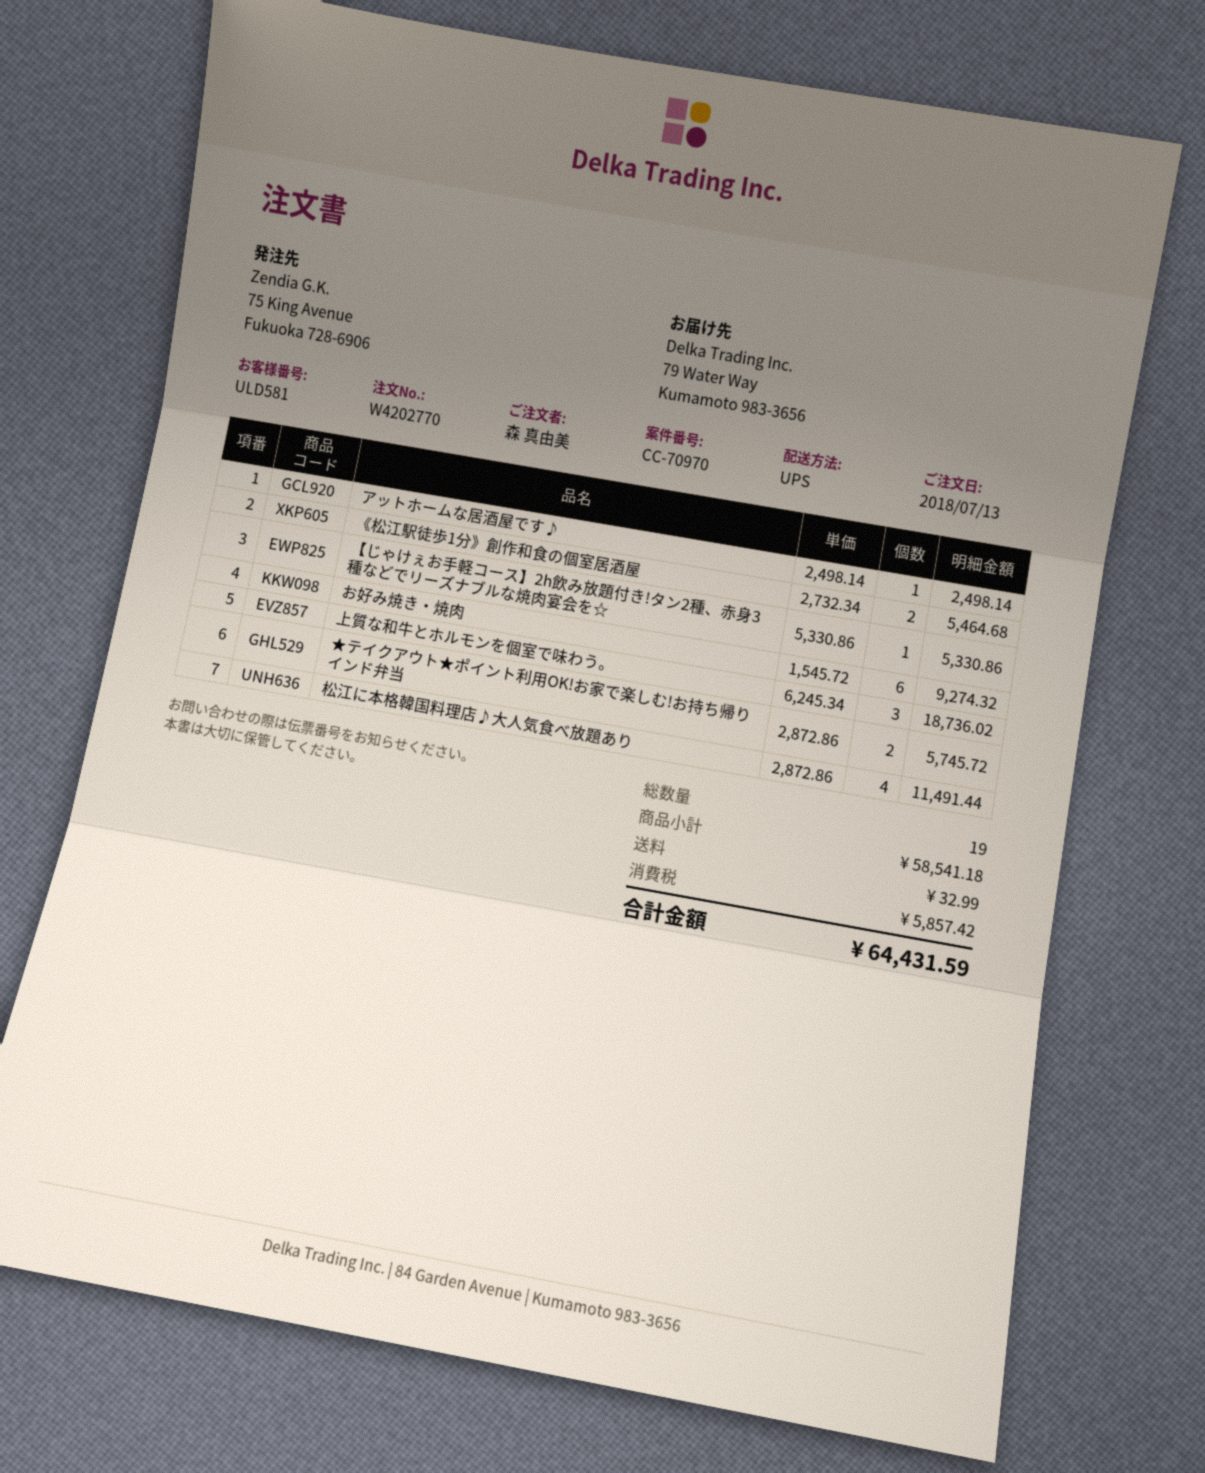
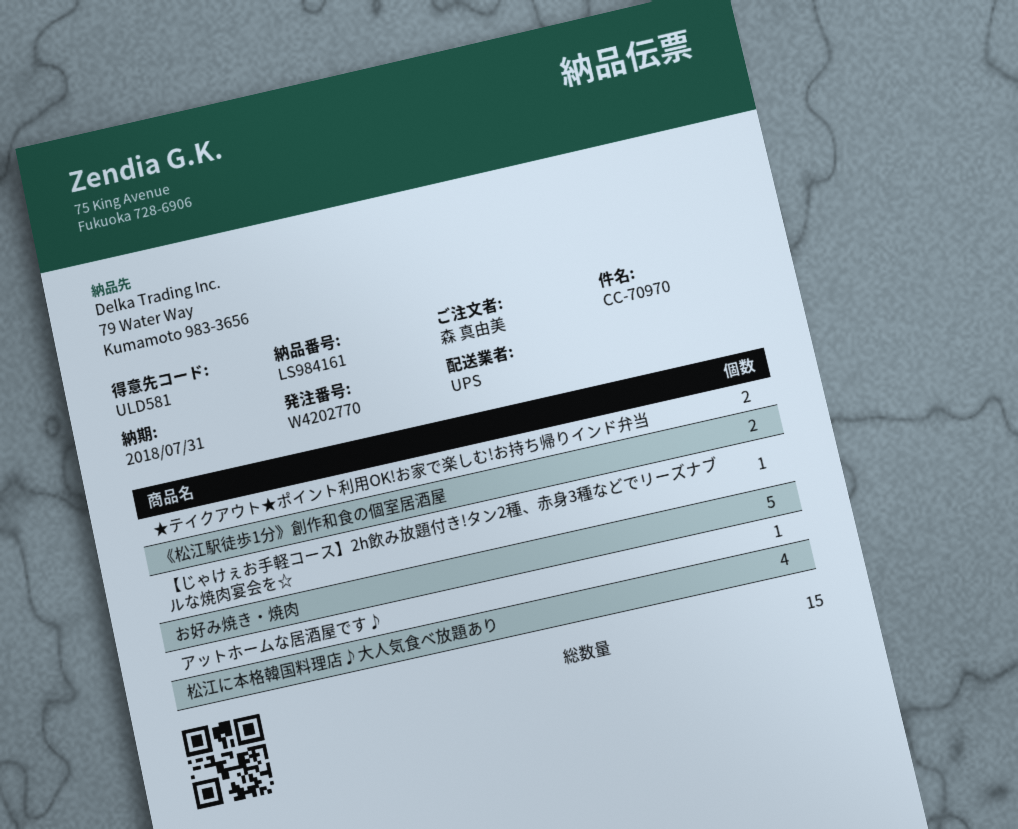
お好み焼き・焼肉: 6 -> 5
上質な和牛とホルモンを個室で味わう。: 3 -> none
total quantity: 19 -> 15

